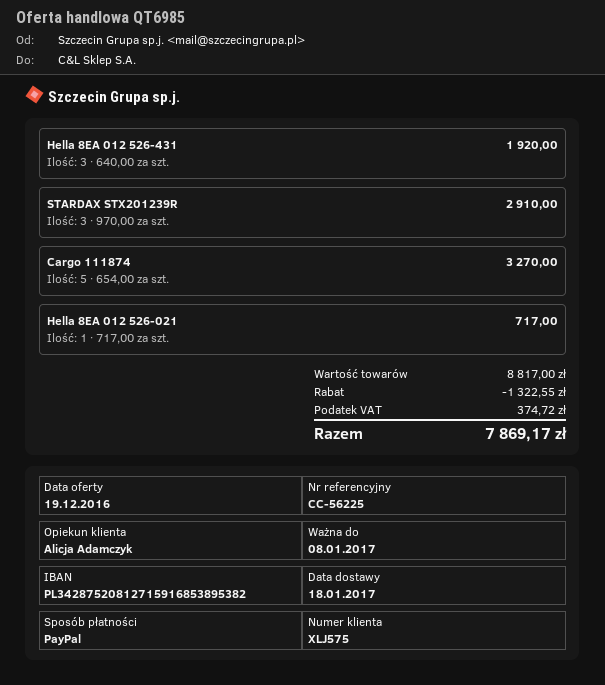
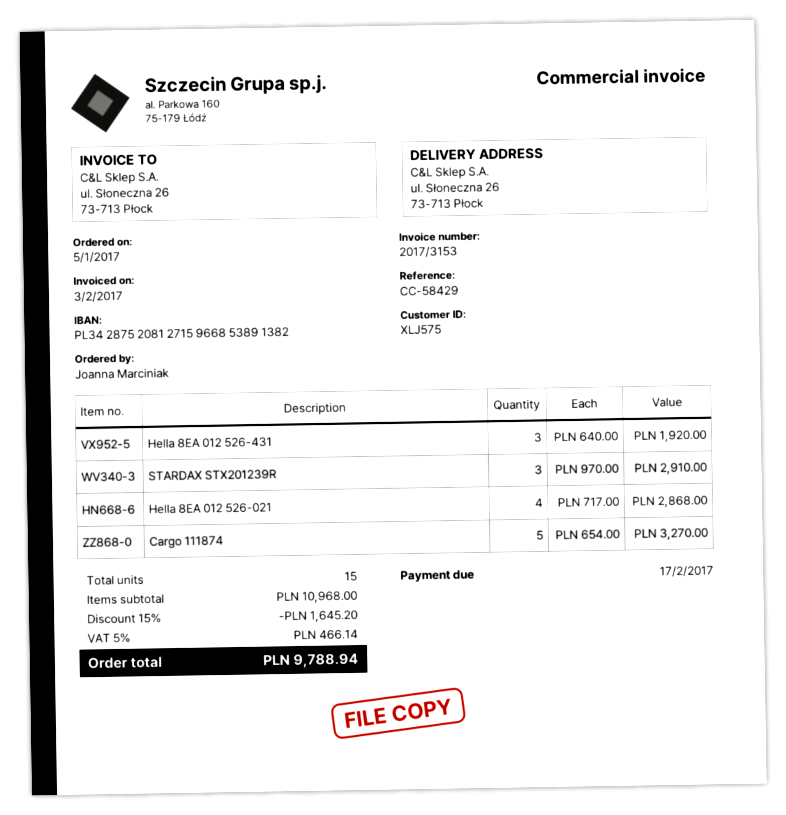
reference: CC-56225 -> CC-58429
bank account: PL34287520812715916853895382 -> PL34287520812715966853891382
Hella 8EA 012 526-021: 1 x 717.00 = 717.00 -> 4 x 717.00 = 2868.00
subtotal: 8817.00 -> 10968.00
discount: 1322.55 -> 1645.20
tax: 374.72 -> 466.14
total: 7869.17 -> 9788.94

